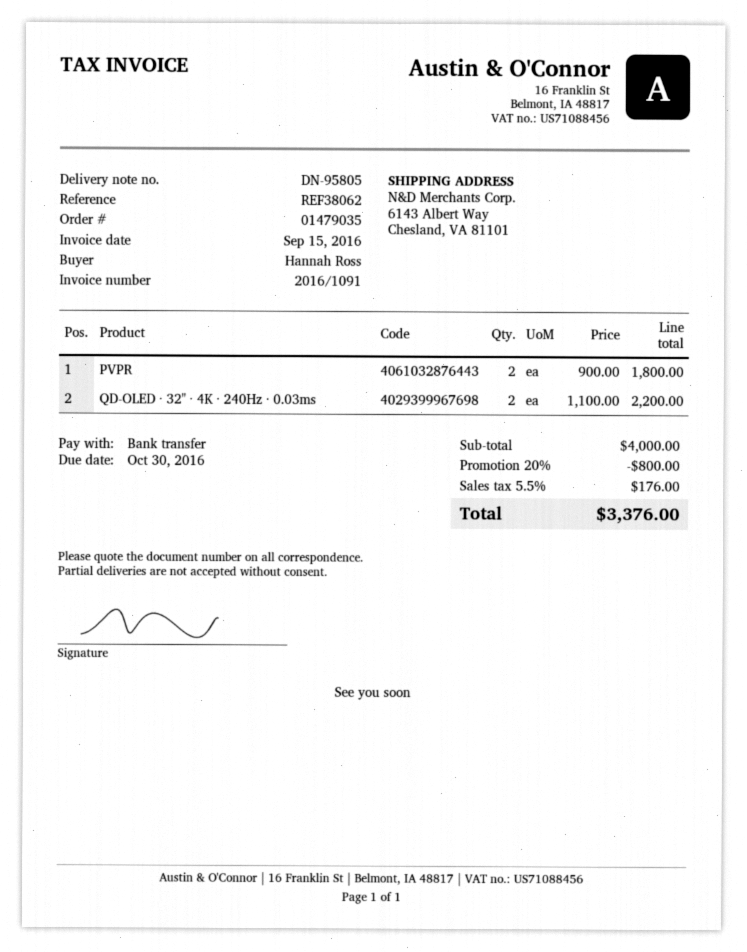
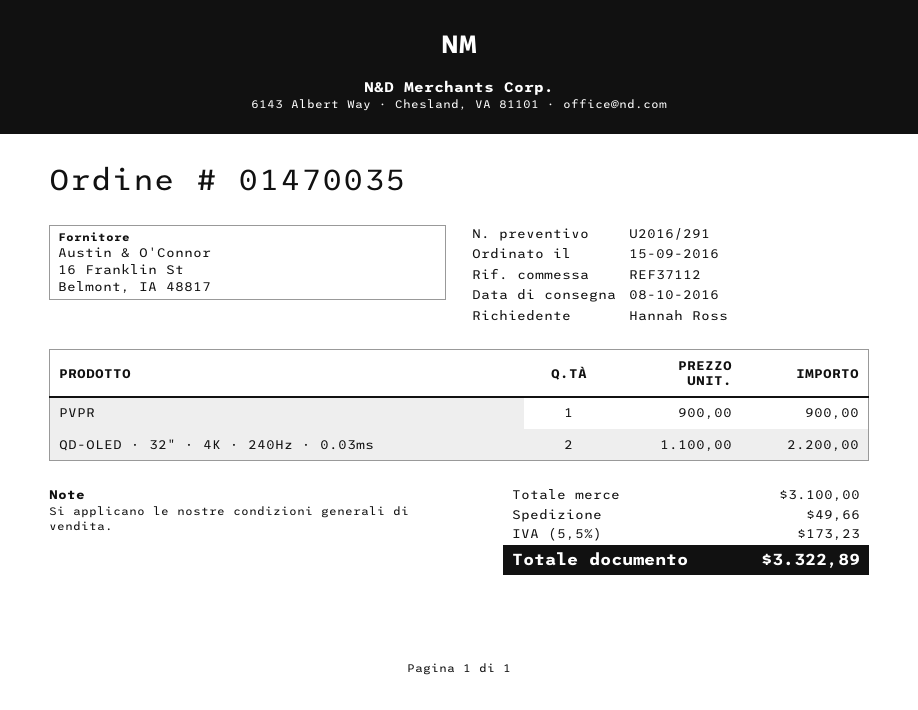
order number: 01479035 -> 01470035
reference: REF38062 -> REF37112
PVPR: 2 x 900.00 = 1800.00 -> 1 x 900.00 = 900.00
subtotal: 4000.00 -> 3100.00
discount: 20% = 800.00 -> none
shipping: none -> 49.66
tax: 5.5% = 176.00 -> 5.5% = 173.23
total: 3376.00 -> 3322.89

